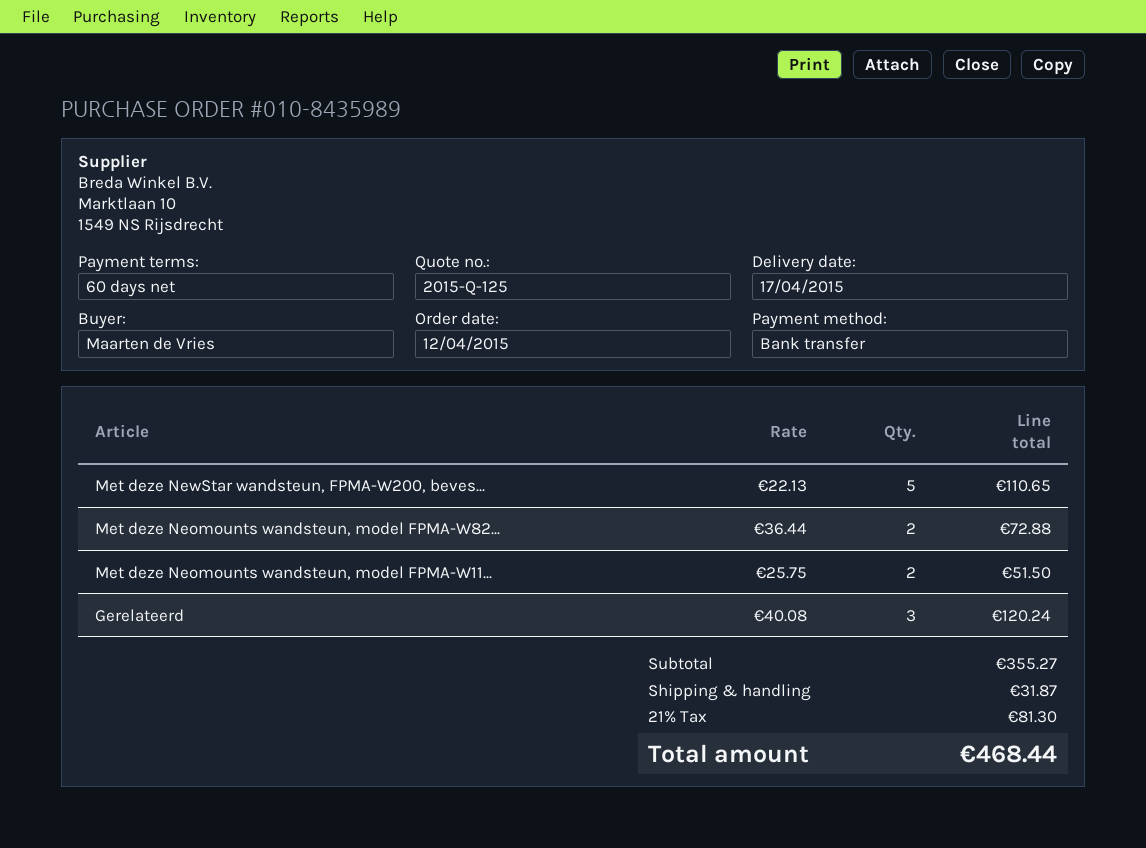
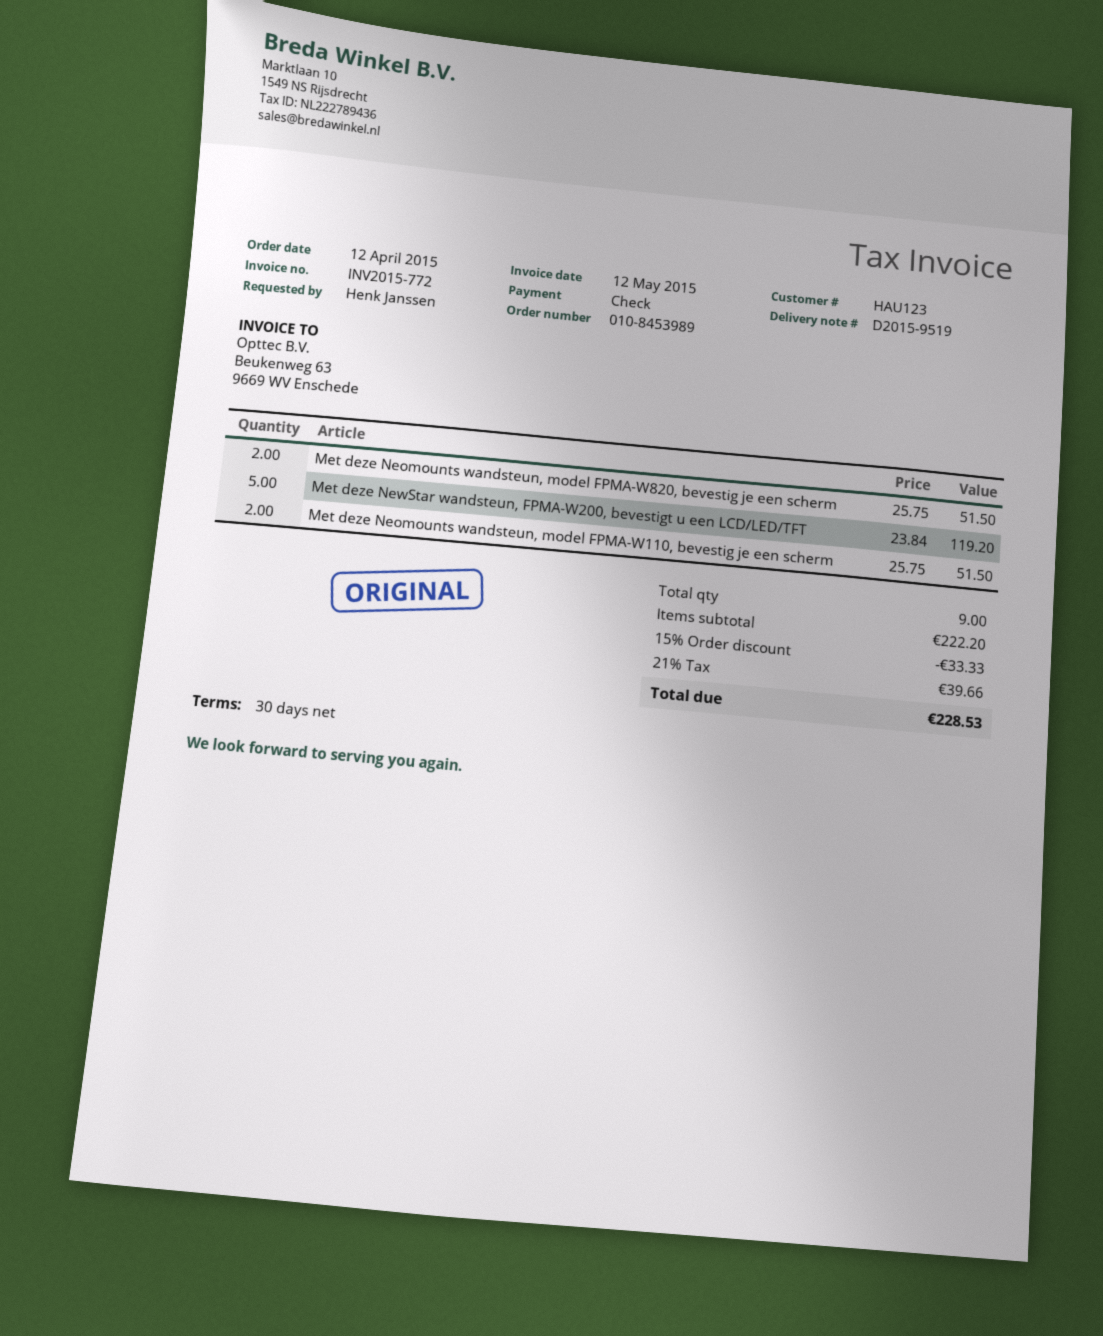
order number: 010-8435989 -> 010-8453989
payment terms: 60 days -> 30 days
ordered by: Maarten de Vries -> Henk Janssen
payment method: bank transfer -> cheque
Met deze NewStar wandsteun, FPMA-W200, beves...: 5 x 22.13 = 110.65 -> 5 x 23.84 = 119.20
Met deze Neomounts wandsteun, model FPMA-W82...: 2 x 36.44 = 72.88 -> 2 x 25.75 = 51.50
Gerelateerd: 3 x 40.08 = 120.24 -> none
subtotal: 355.27 -> 222.20
discount: none -> 15% = 33.33
shipping: 31.87 -> none
tax: 21% = 81.30 -> 21% = 39.66
total: 468.44 -> 228.53

